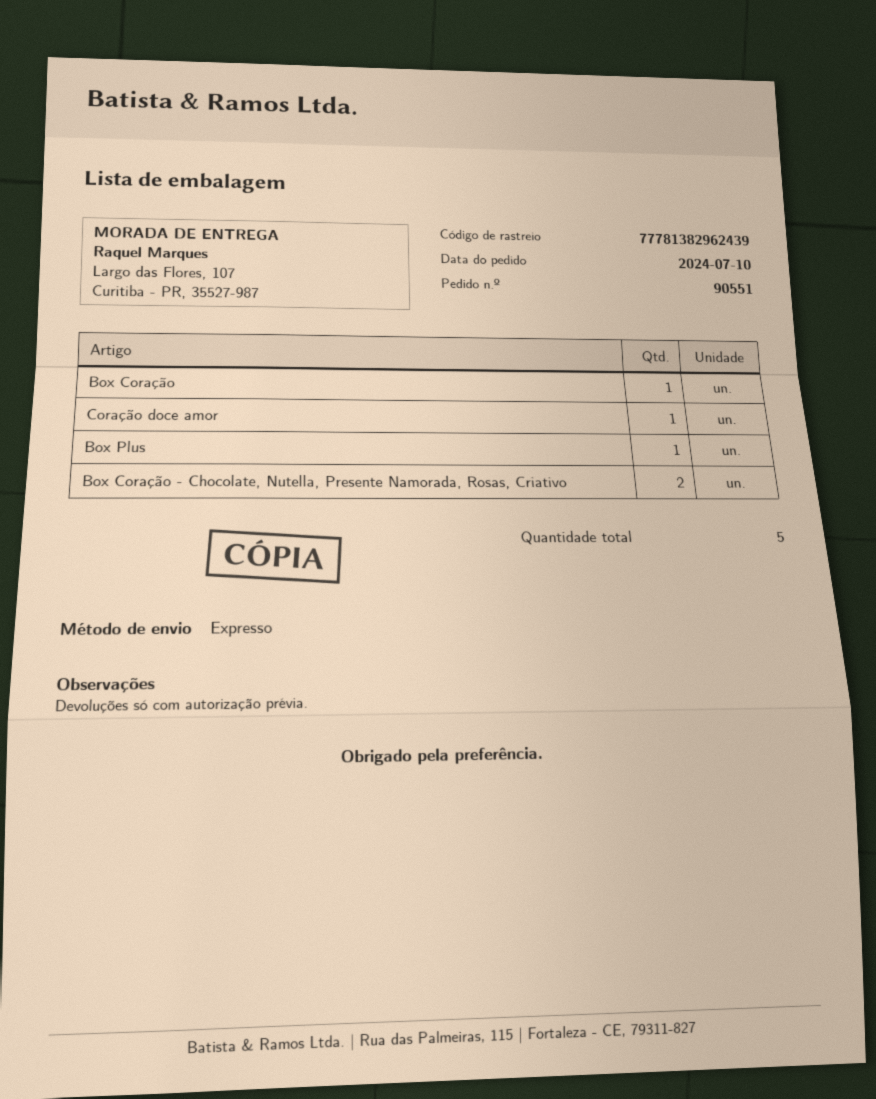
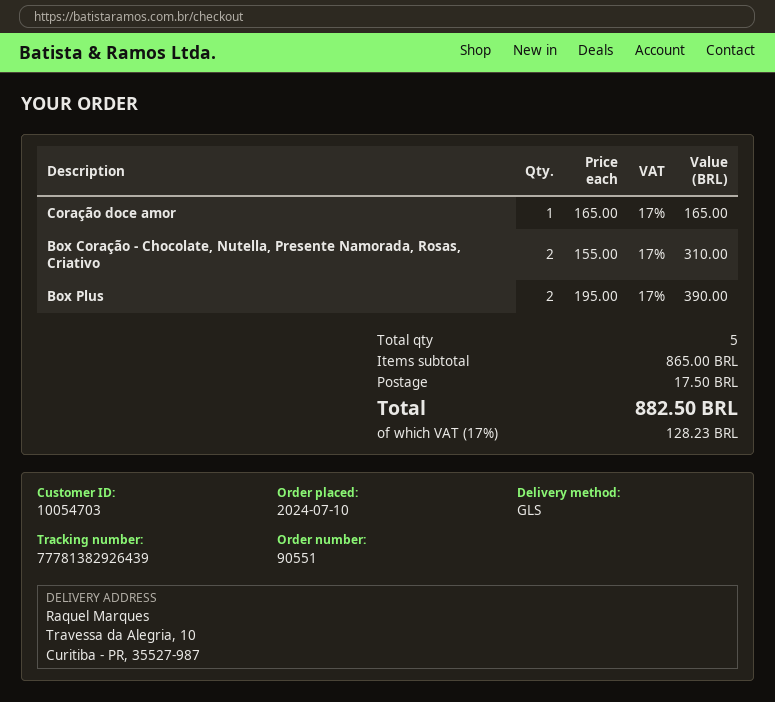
shipping method: express -> GLS
tracking number: 77781382962439 -> 77781382926439
ship to: Largo das Flores, 107, Curitiba - PR, 35527-987 -> Travessa da Alegria, 10, Curitiba - PR, 35527-987
Box Coração: 1 -> none
Box Plus: 1 -> 2

